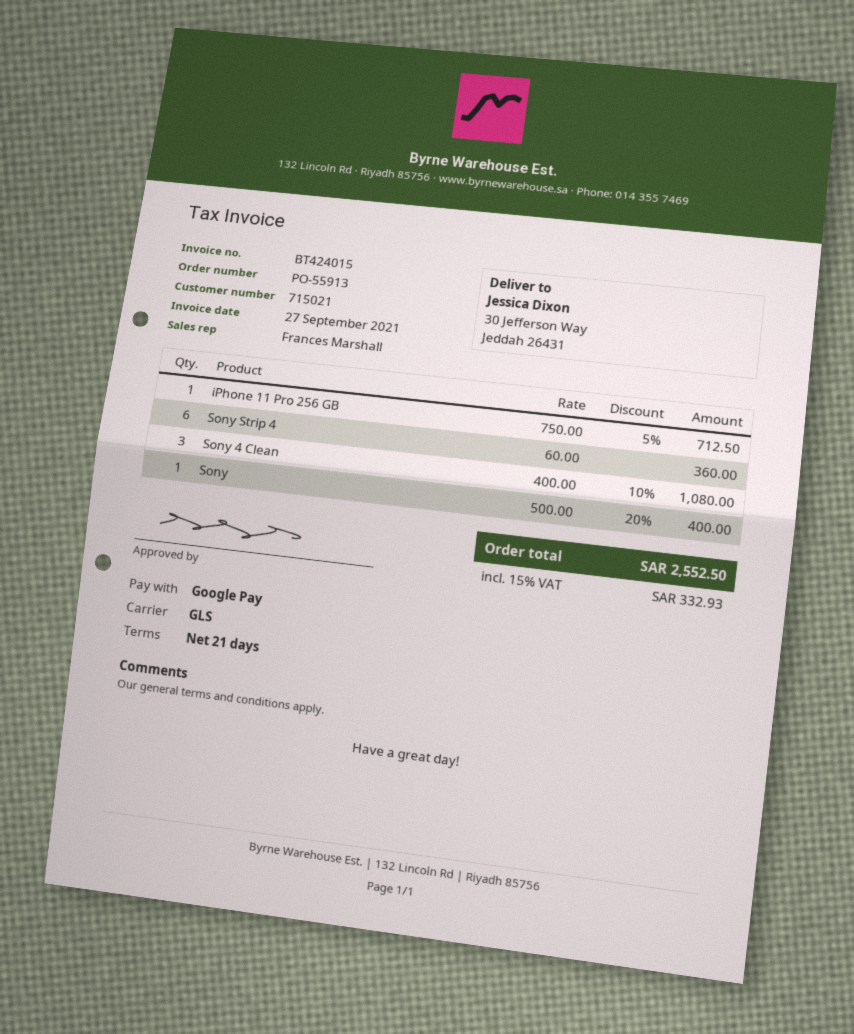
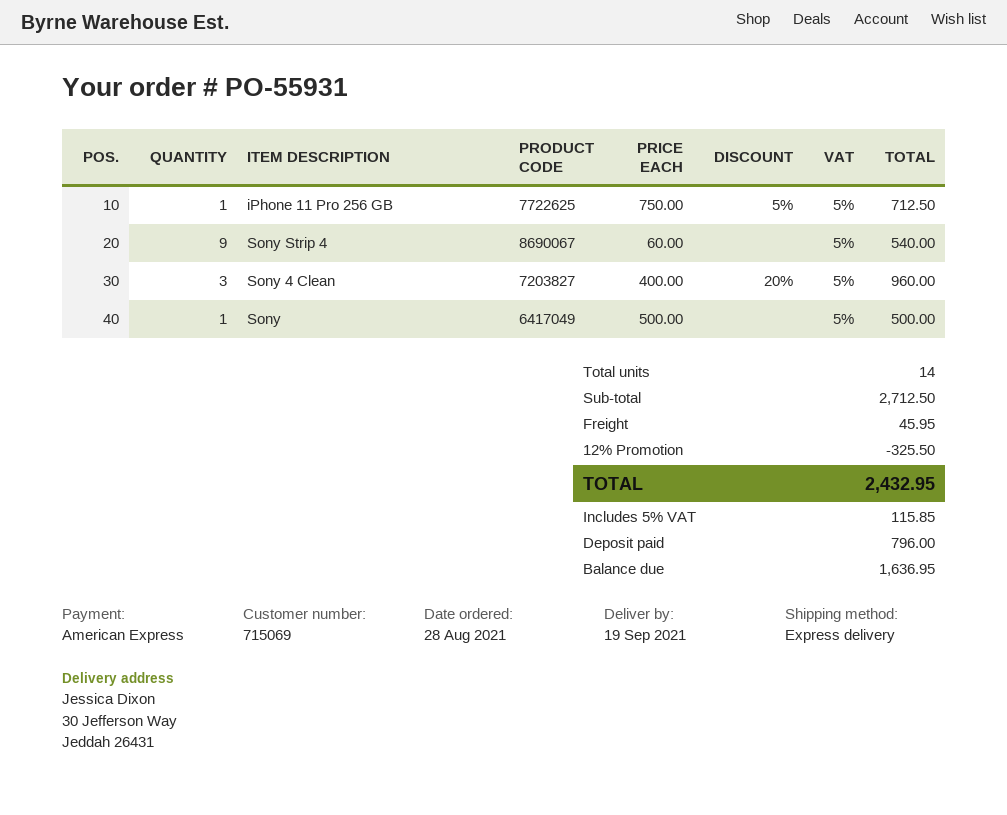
order number: PO-55913 -> PO-55931
customer number: 715021 -> 715069
payment method: Google Pay -> American Express
shipping method: GLS -> express
Sony Strip 4: 6 x 60.00 = 360.00 -> 9 x 60.00 = 540.00
Sony 4 Clean: 3 x 400.00 - 10% = 1080.00 -> 3 x 400.00 - 20% = 960.00
Sony: 1 x 500.00 - 20% = 400.00 -> 1 x 500.00 = 500.00
discount: none -> 12% = 325.50
shipping: none -> 45.95
tax: 15% = 332.93 -> 5% = 115.85
total: 2552.50 -> 2432.95

